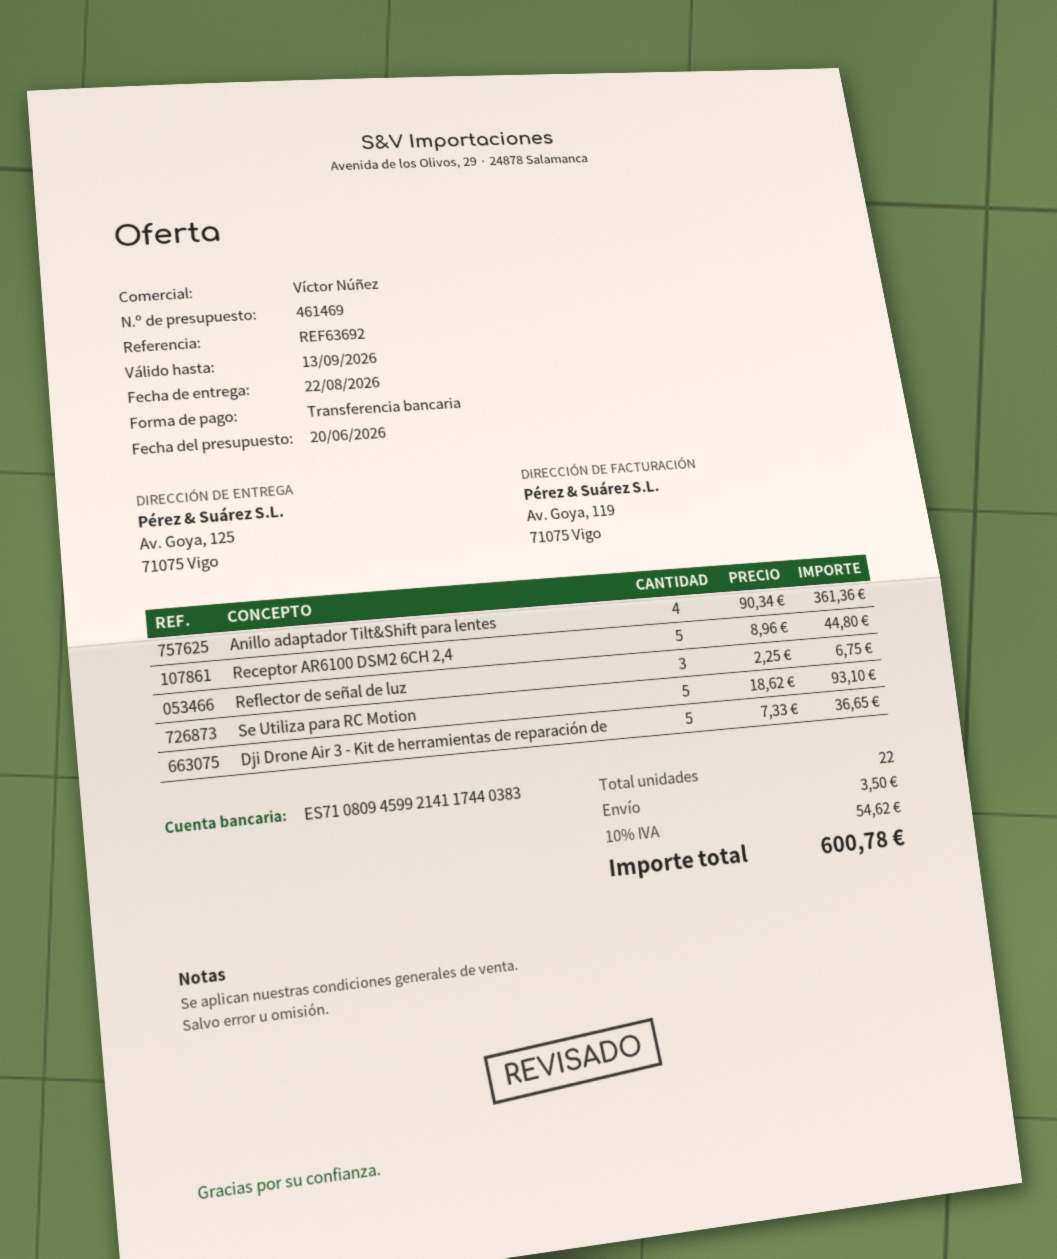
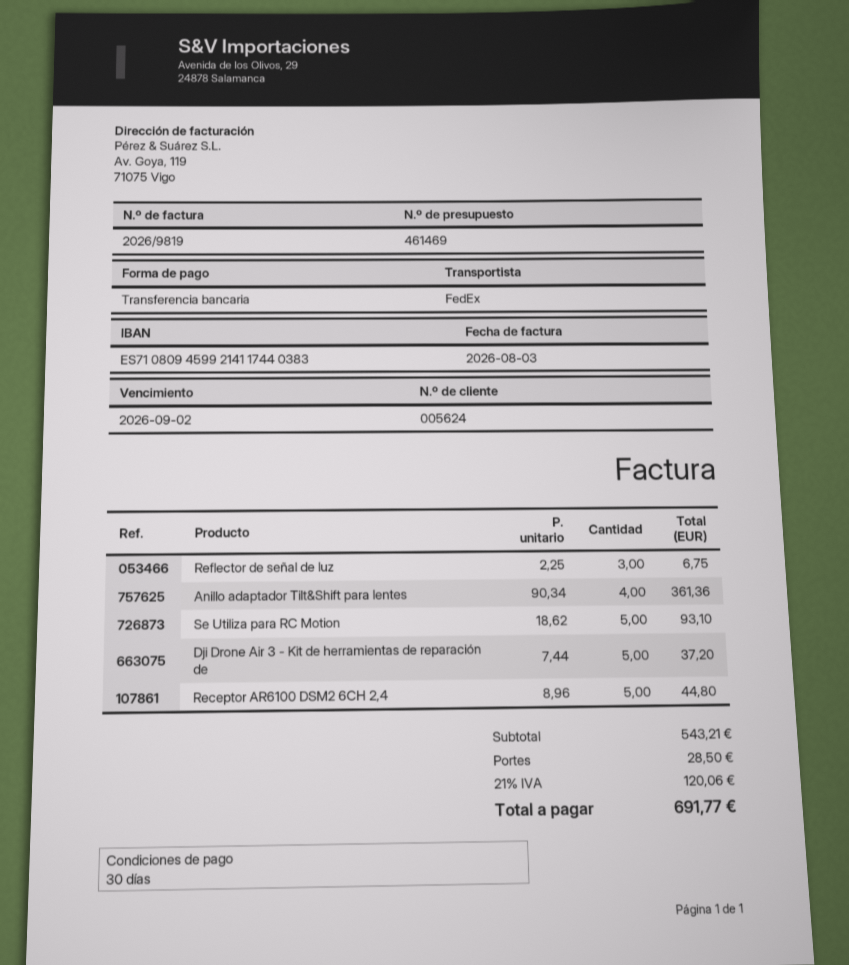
Dji Drone Air 3 - Kit de herramientas de reparación de: 5 x 7.33 = 36.65 -> 5 x 7.44 = 37.20
shipping: 3.50 -> 28.50
tax: 10% = 54.62 -> 21% = 120.06
total: 600.78 -> 691.77

